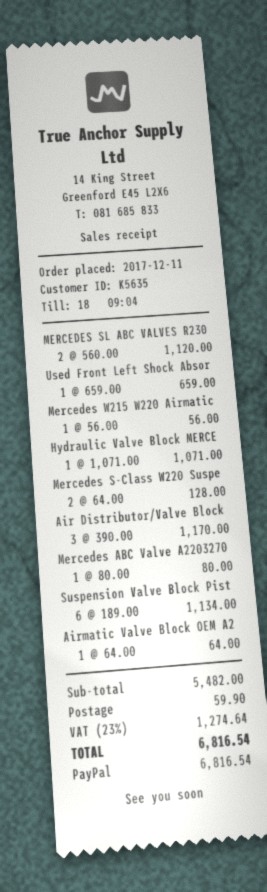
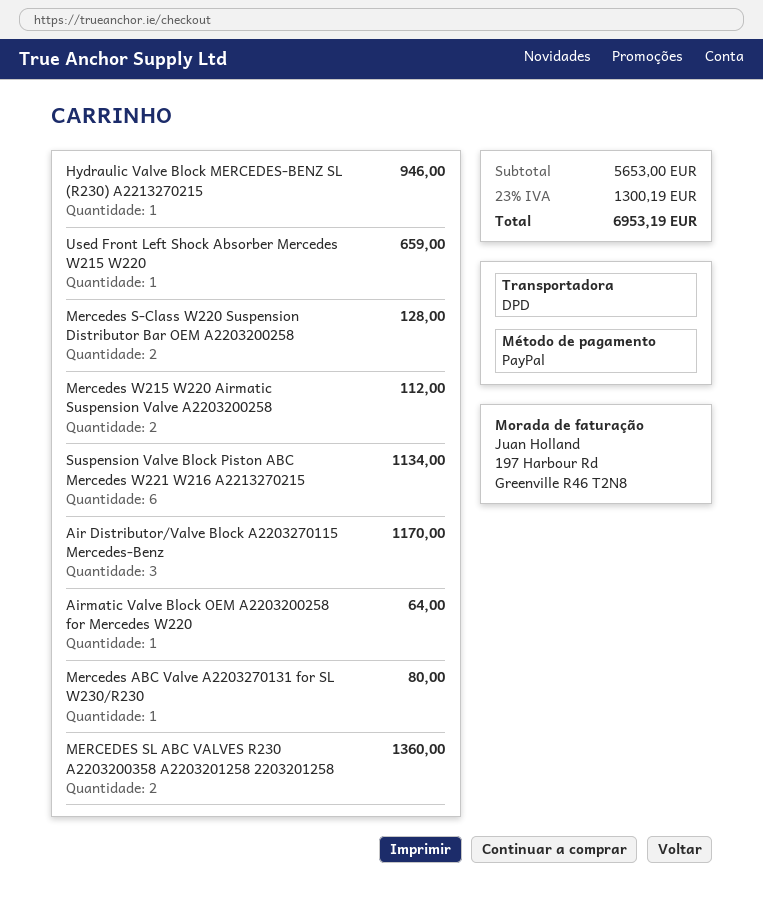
MERCEDES SL ABC VALVES R230: 2 for 1120.00 -> 2 for 1360.00
Mercedes W215 W220 Airmatic: 1 for 56.00 -> 2 for 112.00
Hydraulic Valve Block MERCE: 1 for 1071.00 -> 1 for 946.00
subtotal: 5482.00 -> 5653.00
shipping: 59.90 -> none
tax: 23% = 1274.64 -> 23% = 1300.19
total: 6816.54 -> 6953.19

